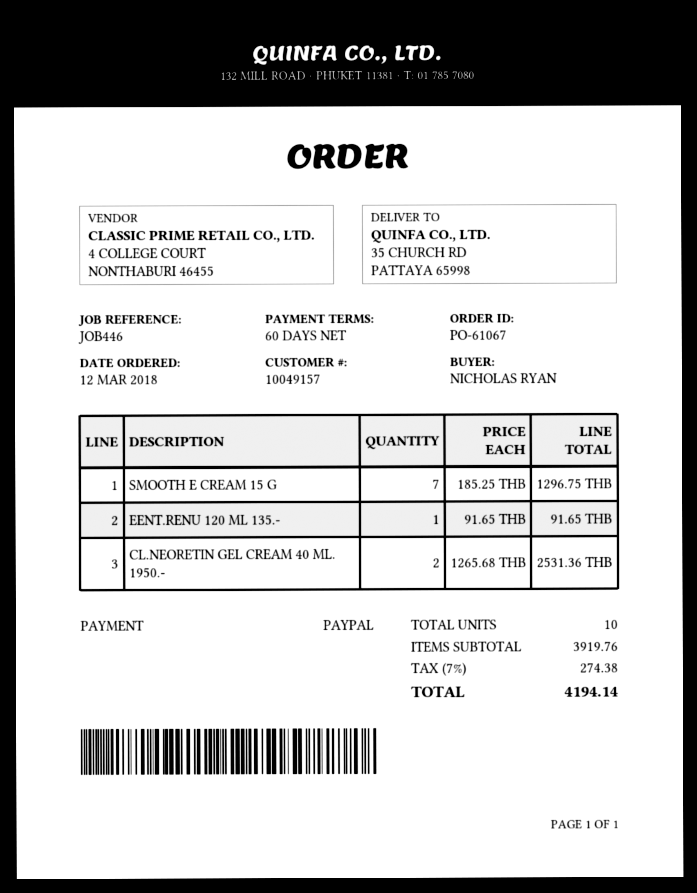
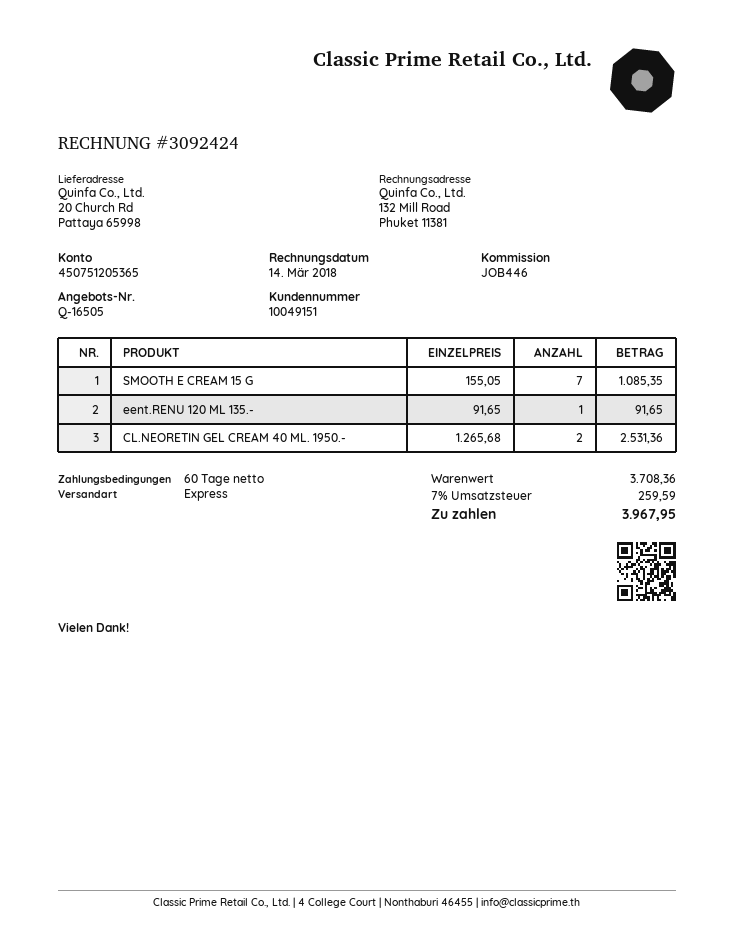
customer number: 10049157 -> 10049151
ship to: 35 CHURCH RD, PATTAYA 65998 -> 20 Church Rd, Pattaya 65998
SMOOTH E CREAM 15 G: 7 x 185.25 = 1296.75 -> 7 x 155.05 = 1085.35
subtotal: 3919.76 -> 3708.36
tax: 7% = 274.38 -> 7% = 259.59
total: 4194.14 -> 3967.95

